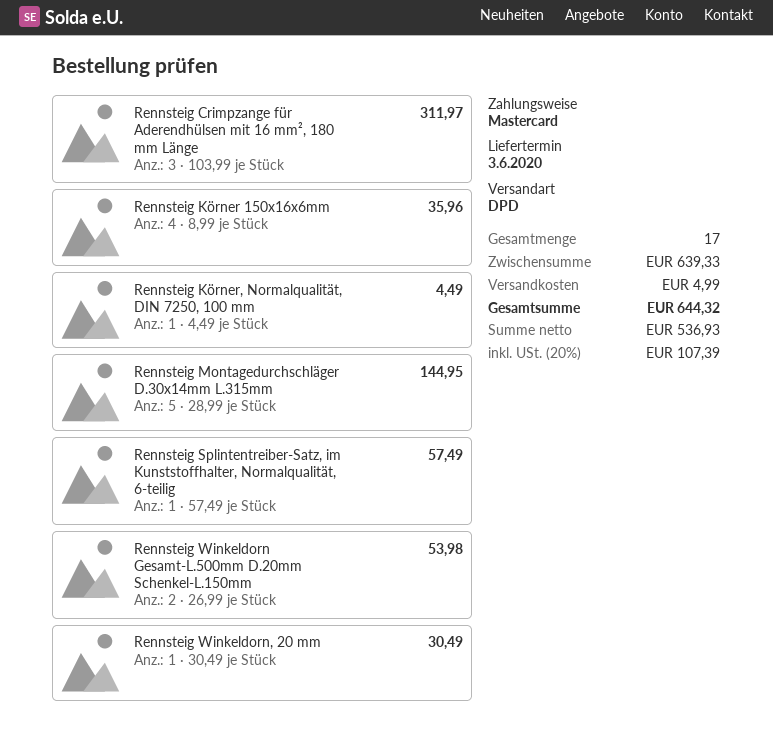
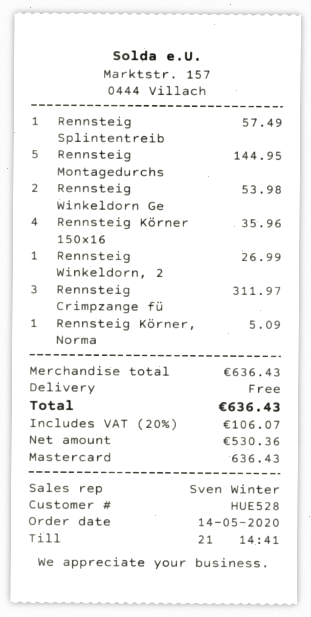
Rennsteig Körner, Normalqualität, DIN 7250, 100 mm: 1 for 4.49 -> 1 for 5.09
Rennsteig Winkeldorn, 20 mm: 1 for 30.49 -> 1 for 26.99
subtotal: 639.33 -> 636.43
shipping: 4.99 -> 0.00
net: 536.93 -> 530.36
tax: 20% = 107.39 -> 20% = 106.07
total: 644.32 -> 636.43

